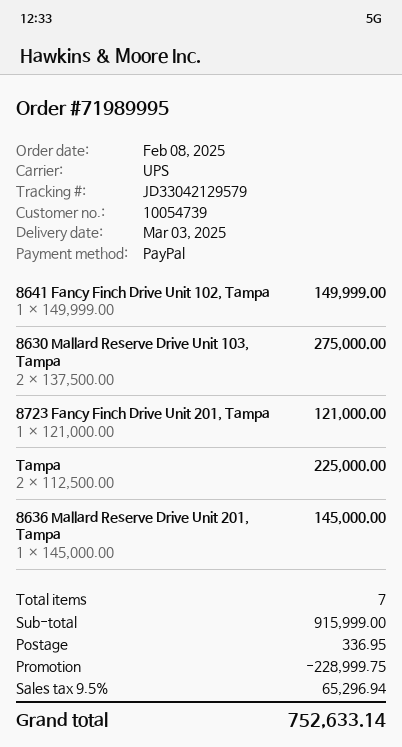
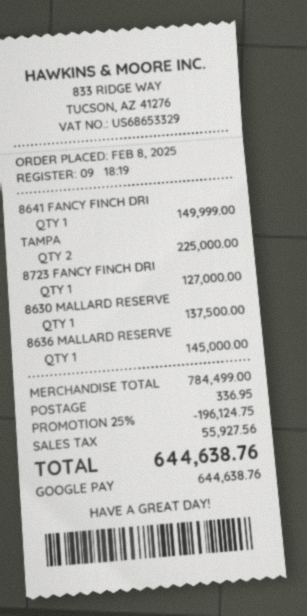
payment method: PayPal -> Google Pay
8630 Mallard Reserve Drive Unit 103, Tampa: 2 for 275000.00 -> 1 for 137500.00
8723 Fancy Finch Drive Unit 201, Tampa: 1 for 121000.00 -> 1 for 127000.00
subtotal: 915999.00 -> 784499.00
discount: 228999.75 -> 196124.75
tax: 65296.94 -> 55927.56
total: 752633.14 -> 644638.76

